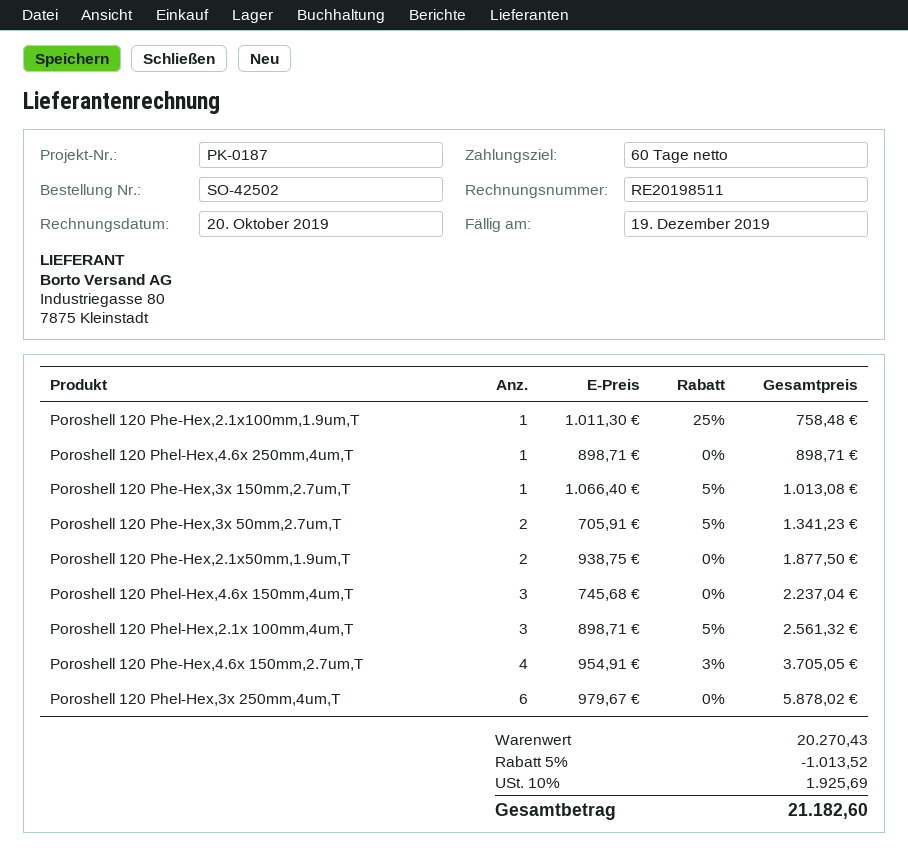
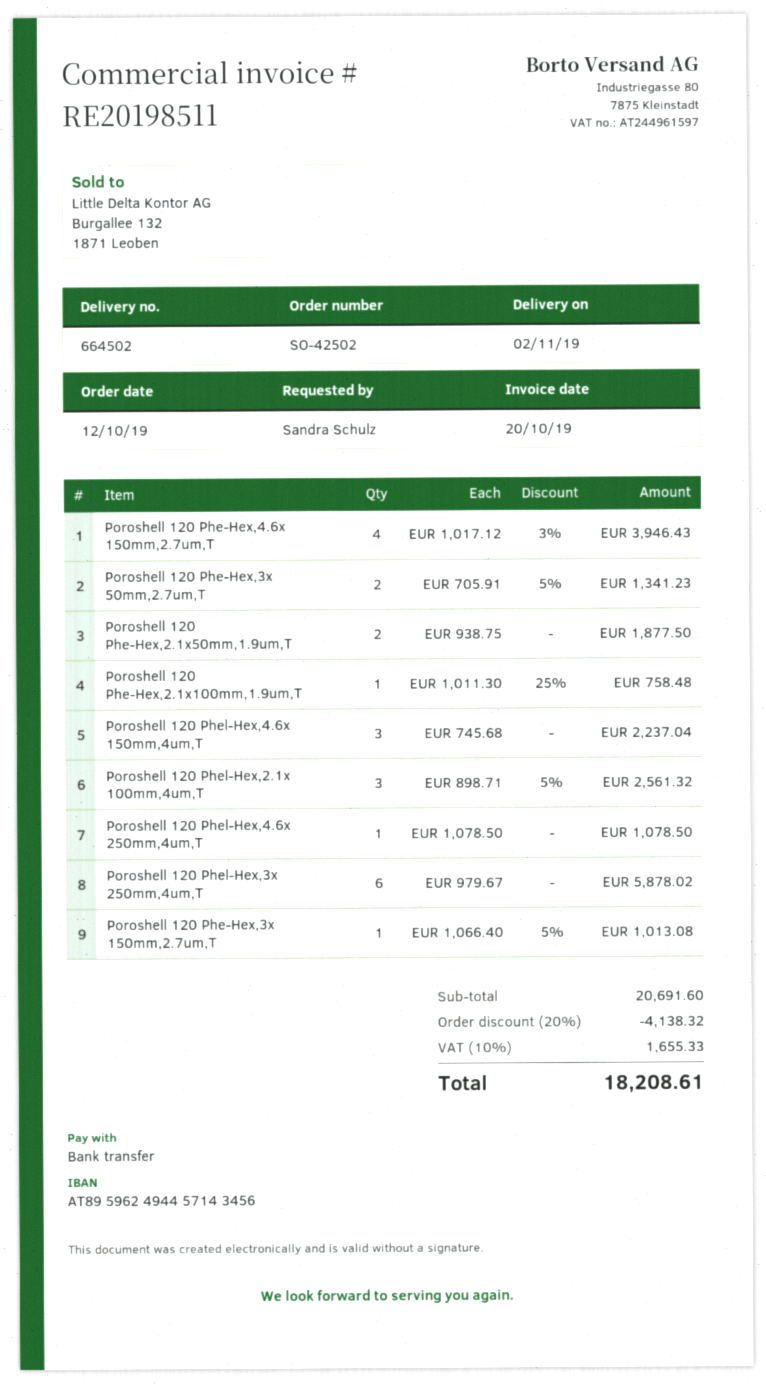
Poroshell 120 Phel-Hex,4.6x 250mm,4um,T: 1 x 898.71 = 898.71 -> 1 x 1078.50 = 1078.50
Poroshell 120 Phe-Hex,4.6x 150mm,2.7um,T: 4 x 954.91 - 3% = 3705.05 -> 4 x 1017.12 - 3% = 3946.43
subtotal: 20270.43 -> 20691.60
discount: 5% = 1013.52 -> 20% = 4138.32
tax: 10% = 1925.69 -> 10% = 1655.33
total: 21182.60 -> 18208.61

